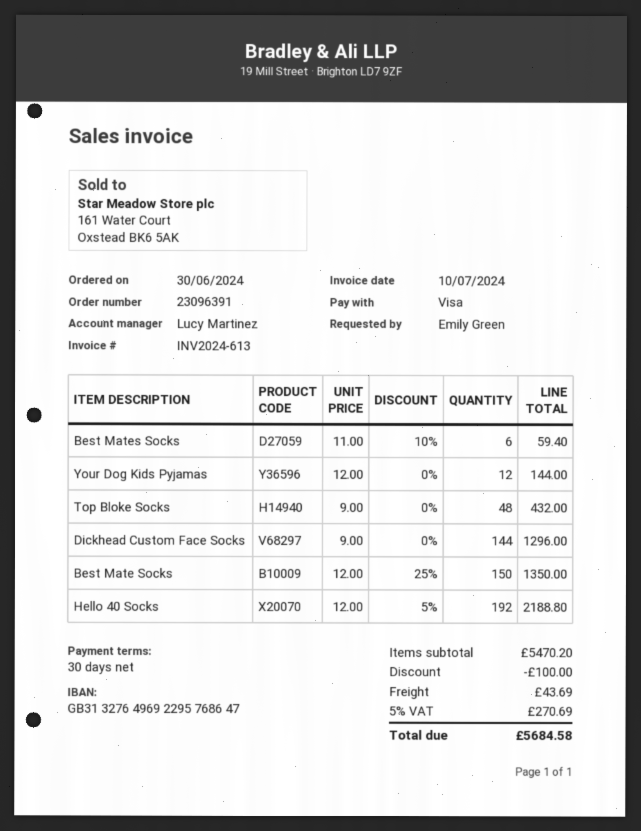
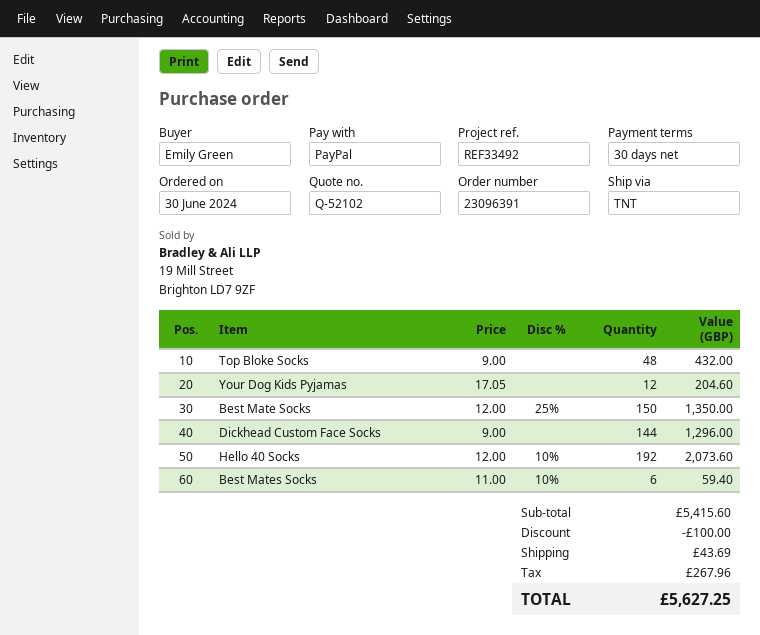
payment method: Visa -> PayPal
Your Dog Kids Pyjamas: 12 x 12.00 = 144.00 -> 12 x 17.05 = 204.60
Hello 40 Socks: 192 x 12.00 - 5% = 2188.80 -> 192 x 12.00 - 10% = 2073.60
subtotal: 5470.20 -> 5415.60
tax: 270.69 -> 267.96
total: 5684.58 -> 5627.25

